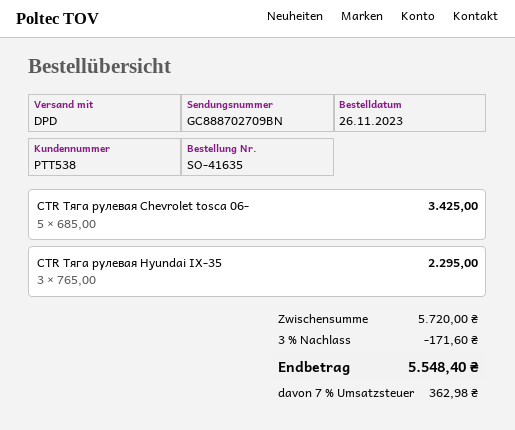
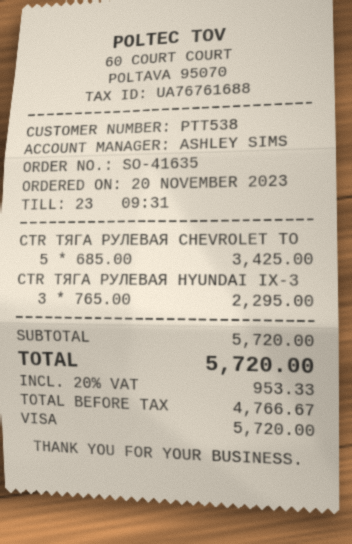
order date: 2023-11-26 -> 2023-11-20
discount: 3% = 171.60 -> none
tax: 7% = 362.98 -> 20% = 953.33
total: 5548.40 -> 5720.00

